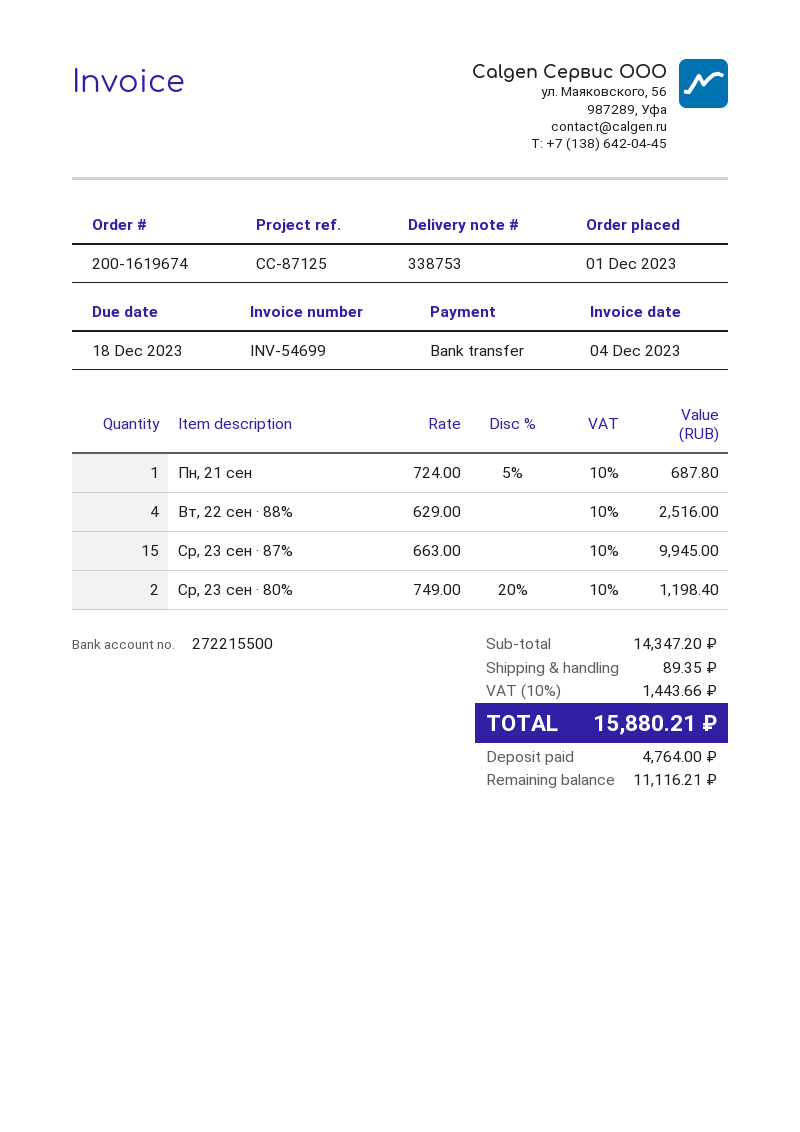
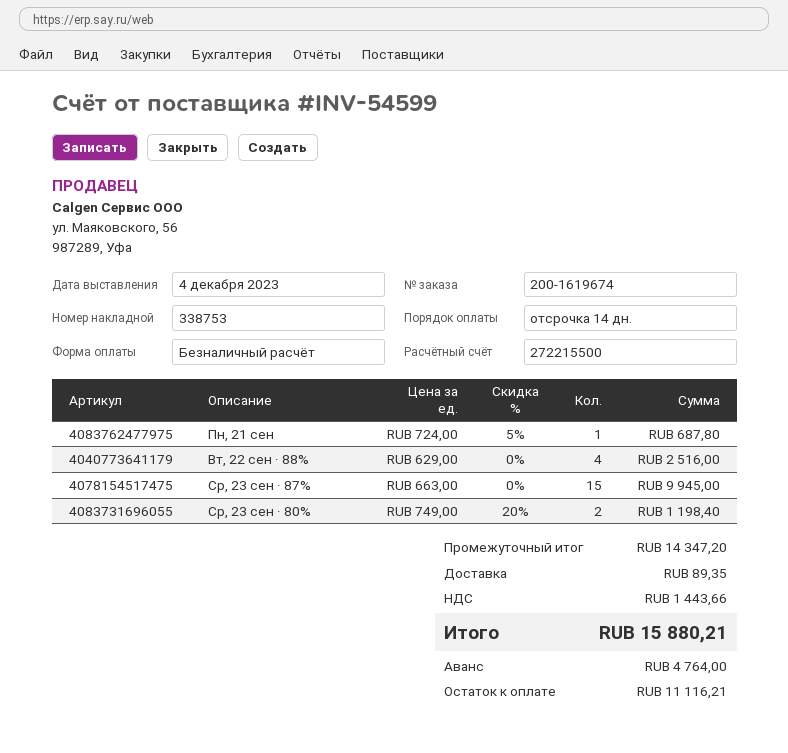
invoice number: INV-54699 -> INV-54599

